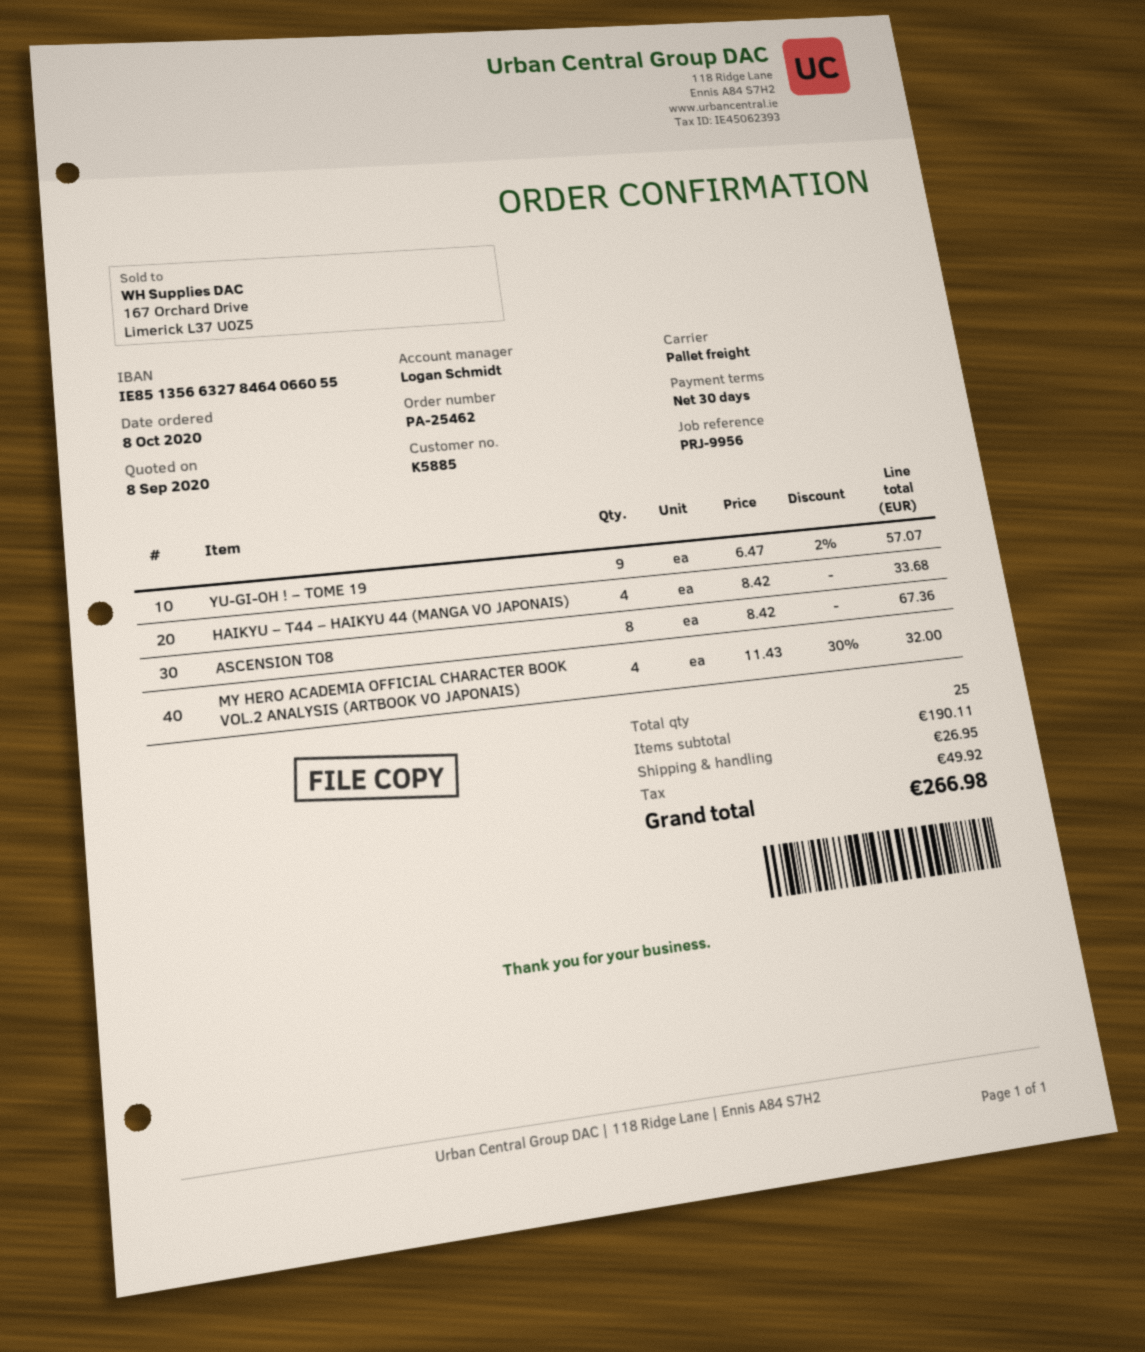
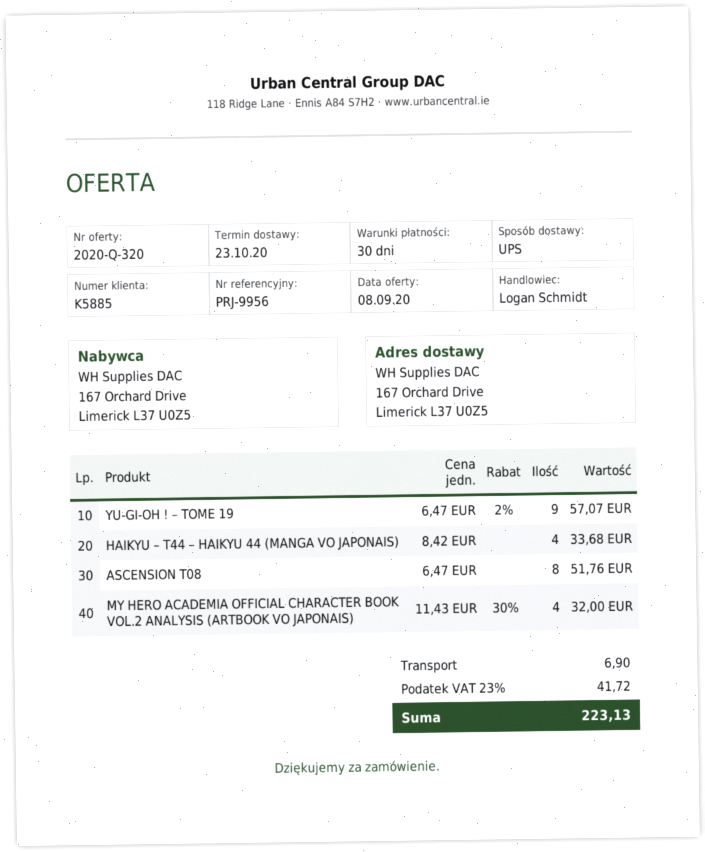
shipping method: pallet freight -> UPS
ASCENSION T08: 8 x 8.42 = 67.36 -> 8 x 6.47 = 51.76
shipping: 26.95 -> 6.90
tax: 49.92 -> 41.72
total: 266.98 -> 223.13

